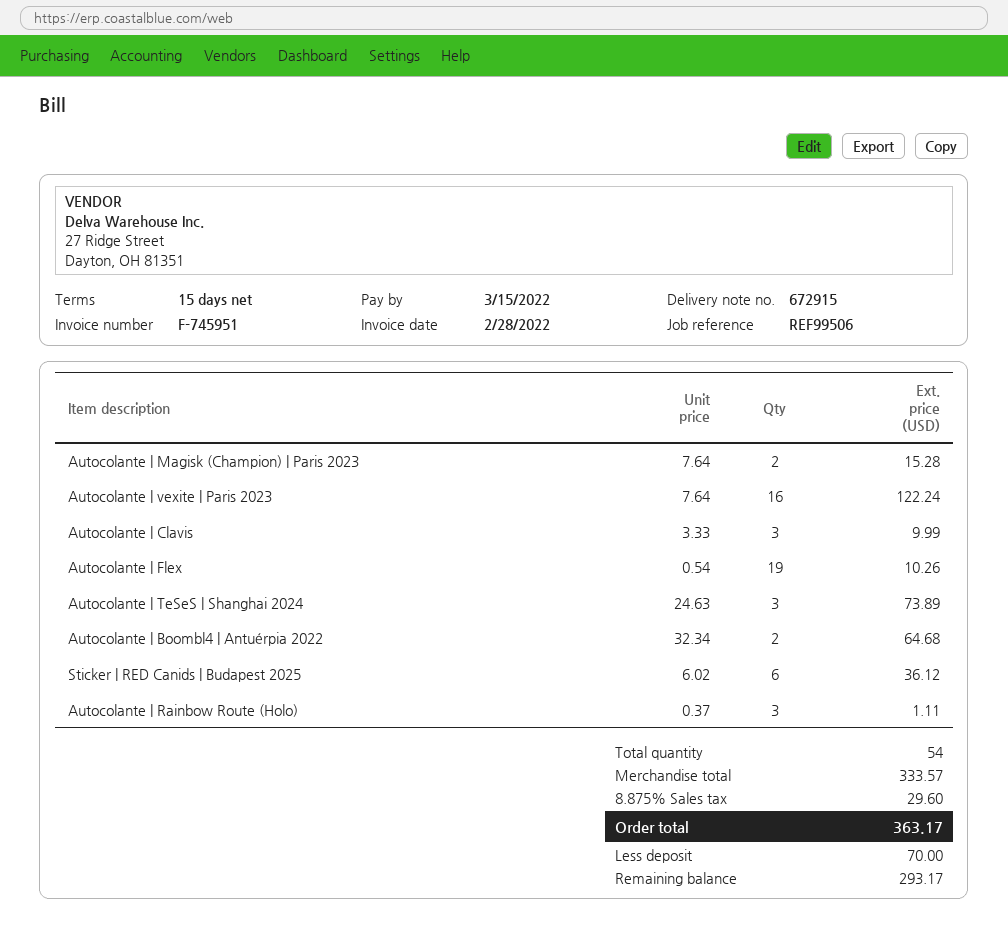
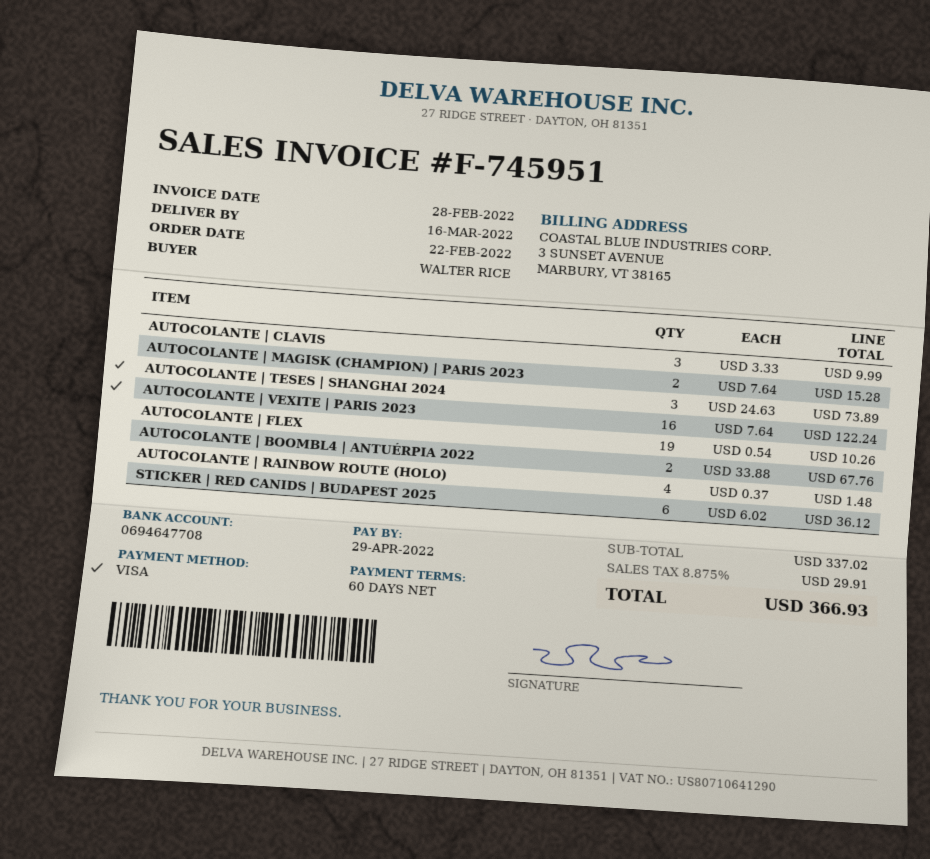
payment terms: 15 days -> 60 days
due date: 2022-03-15 -> 2022-04-29
Autocolante | Boombl4 | Antuérpia 2022: 2 x 32.34 = 64.68 -> 2 x 33.88 = 67.76
Autocolante | Rainbow Route (Holo): 3 x 0.37 = 1.11 -> 4 x 0.37 = 1.48
subtotal: 333.57 -> 337.02
tax: 8.875% = 29.60 -> 8.875% = 29.91
total: 363.17 -> 366.93

